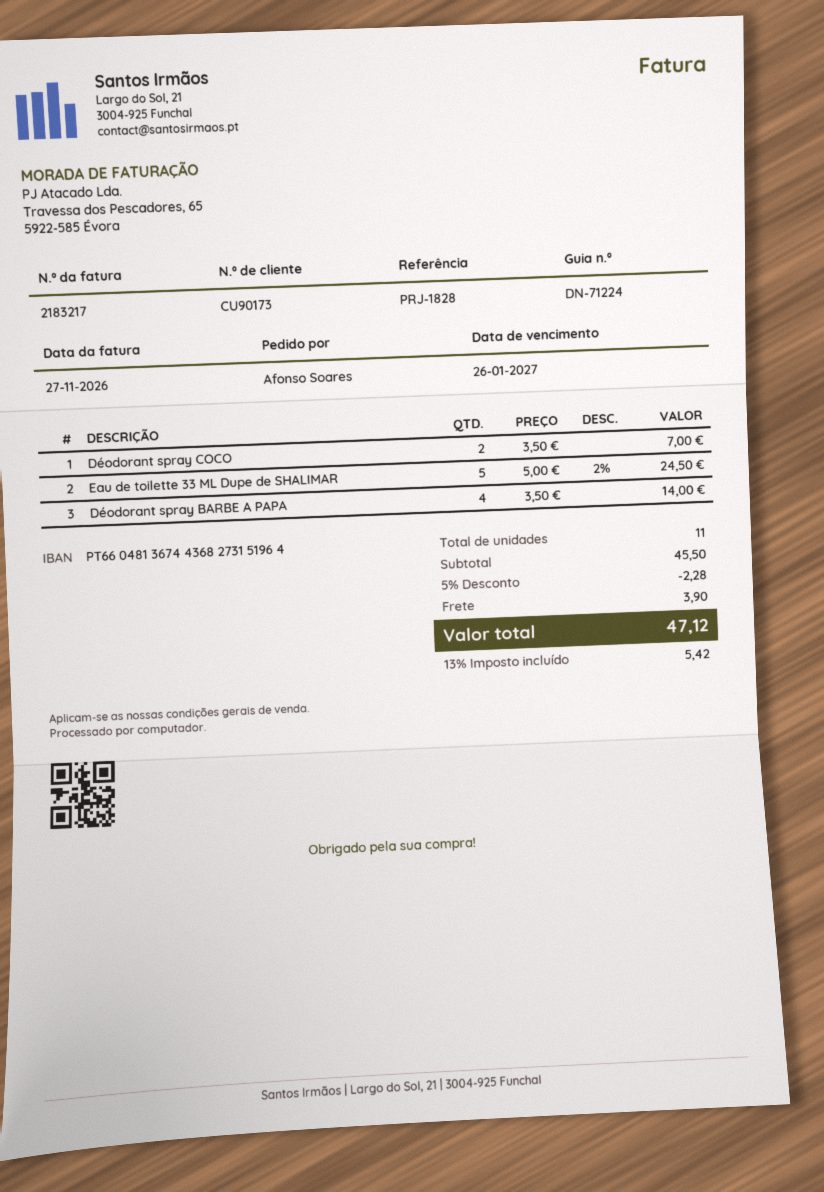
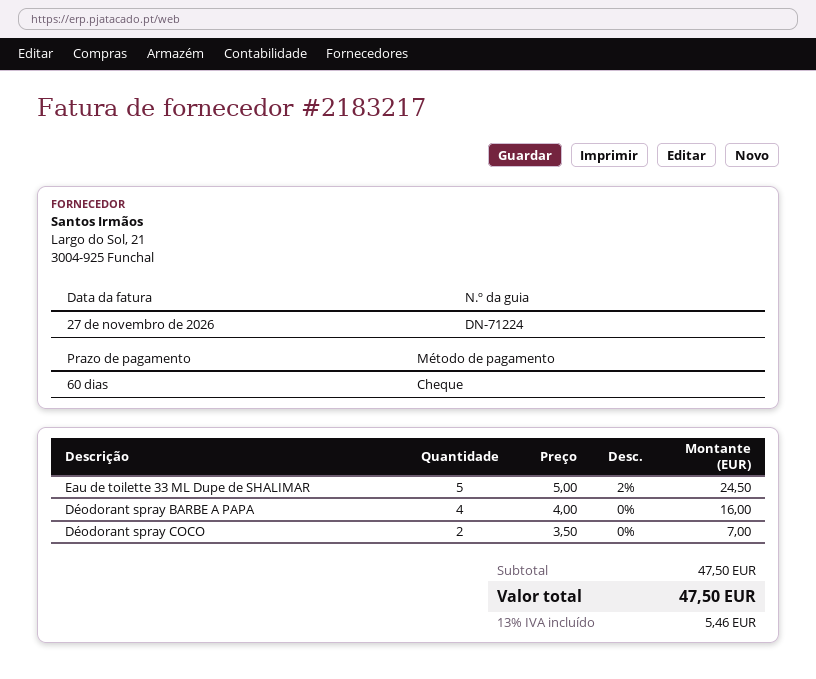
Déodorant spray BARBE A PAPA: 4 x 3.50 = 14.00 -> 4 x 4.00 = 16.00
subtotal: 45.50 -> 47.50
discount: 5% = 2.28 -> none
shipping: 3.90 -> none
tax: 13% = 5.42 -> 13% = 5.46
total: 47.12 -> 47.50

